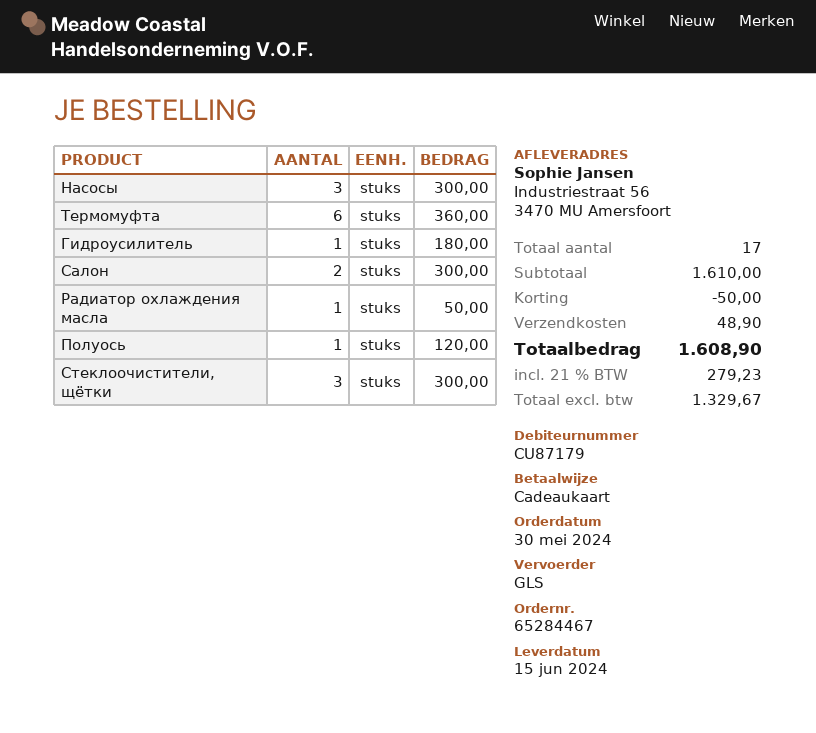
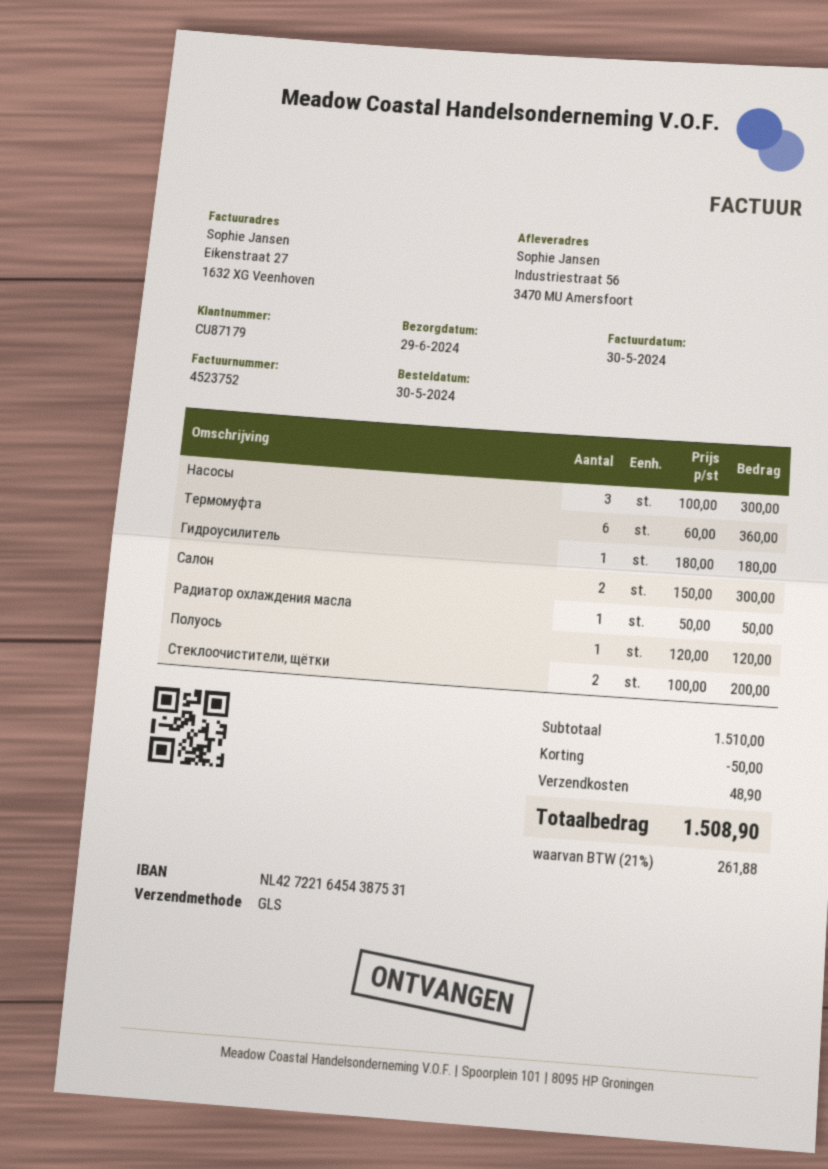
delivery date: 2024-06-15 -> 2024-06-29
Стеклоочистители, щётки: 3 for 300.00 -> 2 for 200.00
subtotal: 1610.00 -> 1510.00
tax: 21% = 279.23 -> 21% = 261.88
total: 1608.90 -> 1508.90

